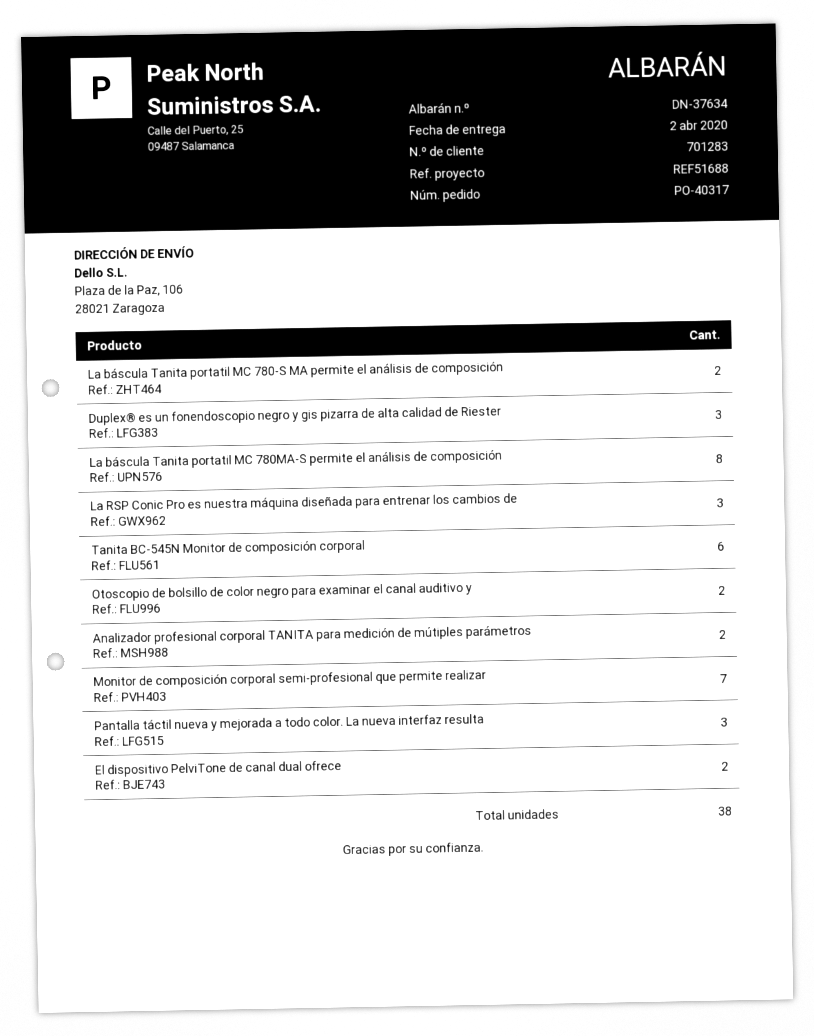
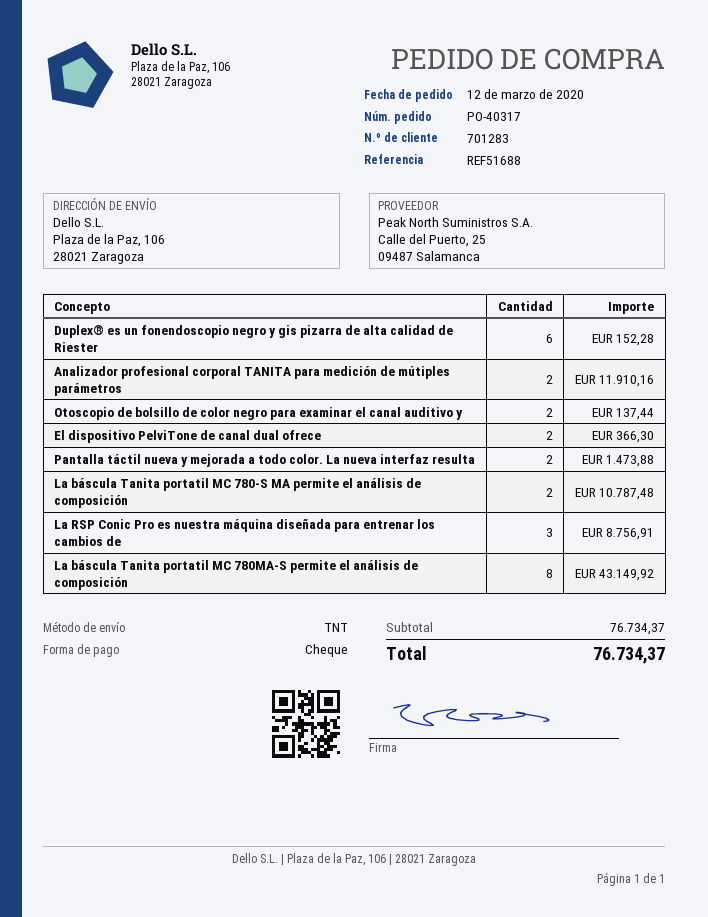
Duplex® es un fonendoscopio negro y gis pizarra de alta calidad de Riester: 3 -> 6
Tanita BC-545N Monitor de composición corporal: 6 -> none
Monitor de composición corporal semi-profesional que permite realizar: 7 -> none
Pantalla táctil nueva y mejorada a todo color. La nueva interfaz resulta: 3 -> 2

